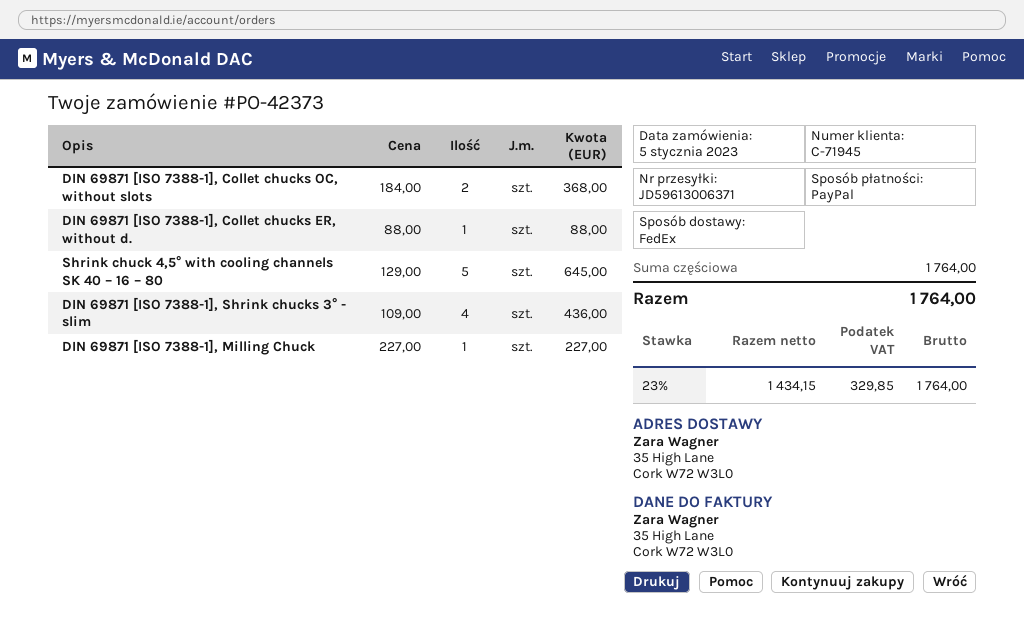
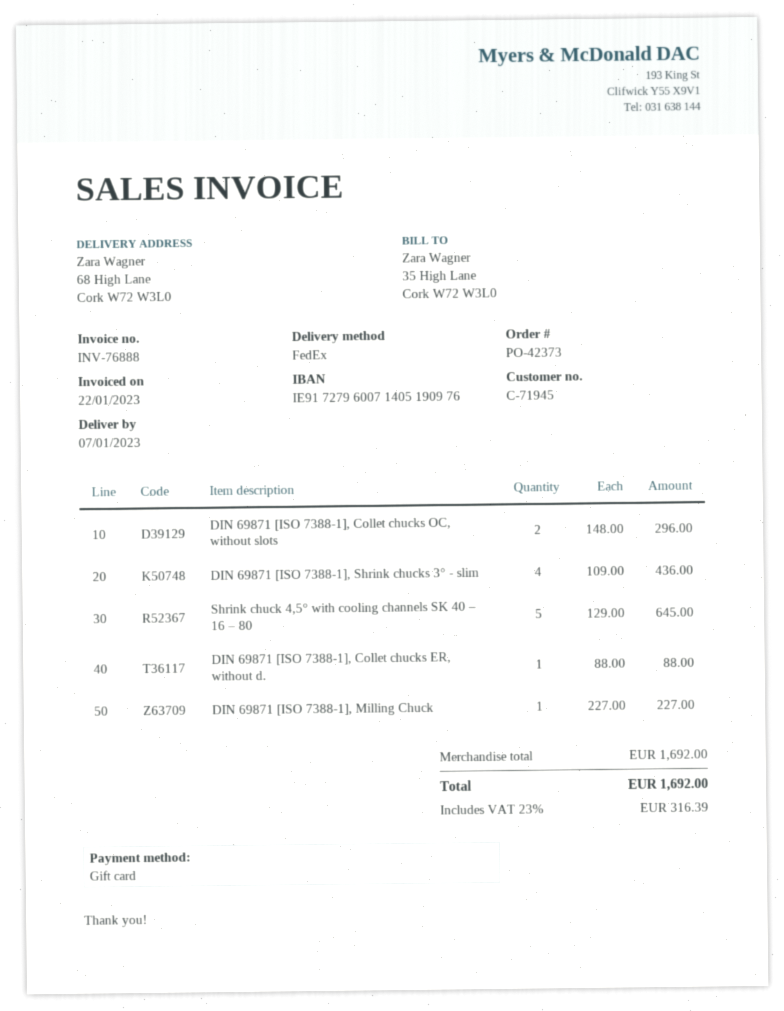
payment method: PayPal -> gift card
ship to: 35 High Lane, Cork W72 W3L0 -> 68 High Lane, Cork W72 W3L0
DIN 69871 [ISO 7388-1], Collet chucks OC, without slots: 2 x 184.00 = 368.00 -> 2 x 148.00 = 296.00
subtotal: 1764.00 -> 1692.00
tax: 23% = 329.85 -> 23% = 316.39
total: 1764.00 -> 1692.00

